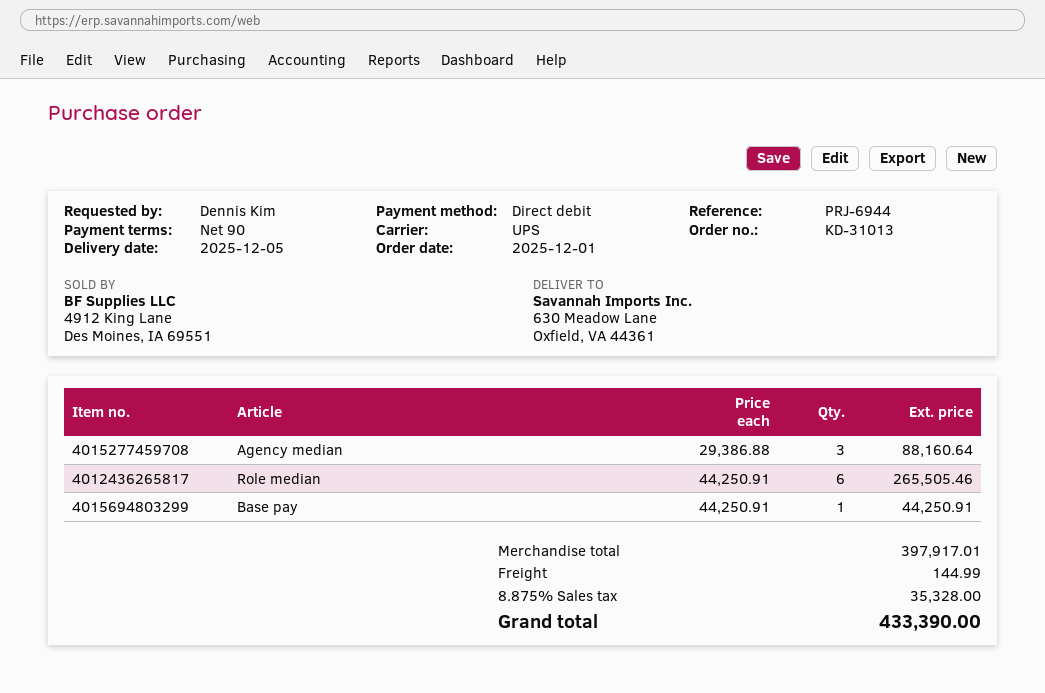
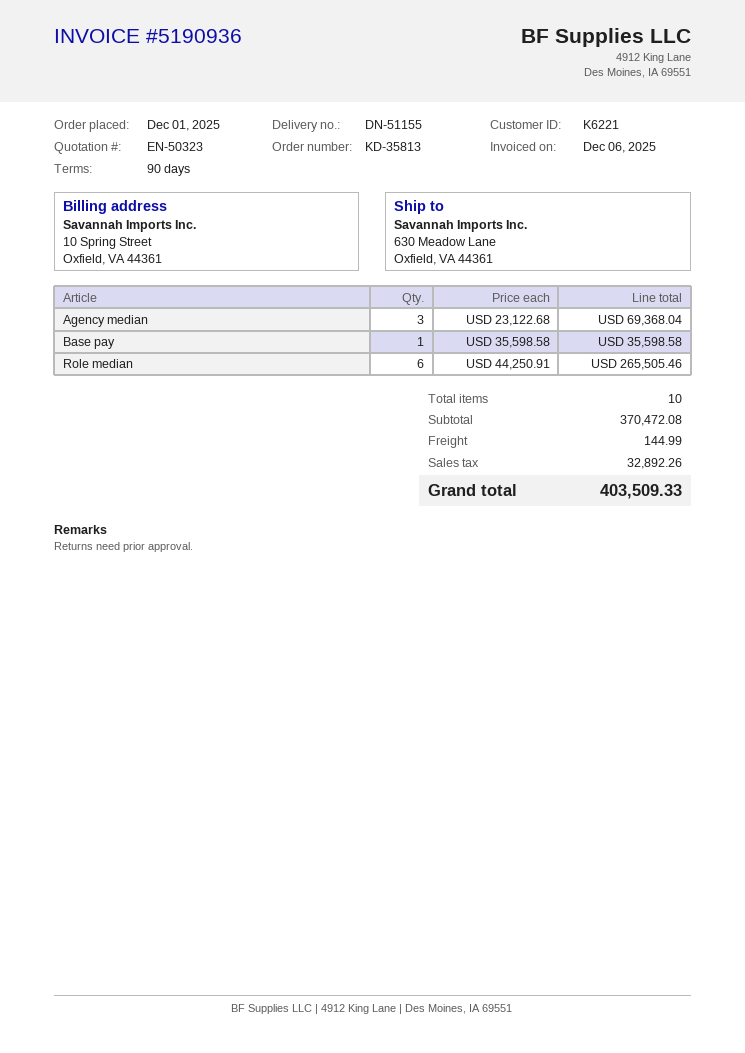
order number: KD-31013 -> KD-35813
Agency median: 3 x 29386.88 = 88160.64 -> 3 x 23122.68 = 69368.04
Base pay: 1 x 44250.91 = 44250.91 -> 1 x 35598.58 = 35598.58
subtotal: 397917.01 -> 370472.08
tax: 35328.00 -> 32892.26
total: 433390.00 -> 403509.33

